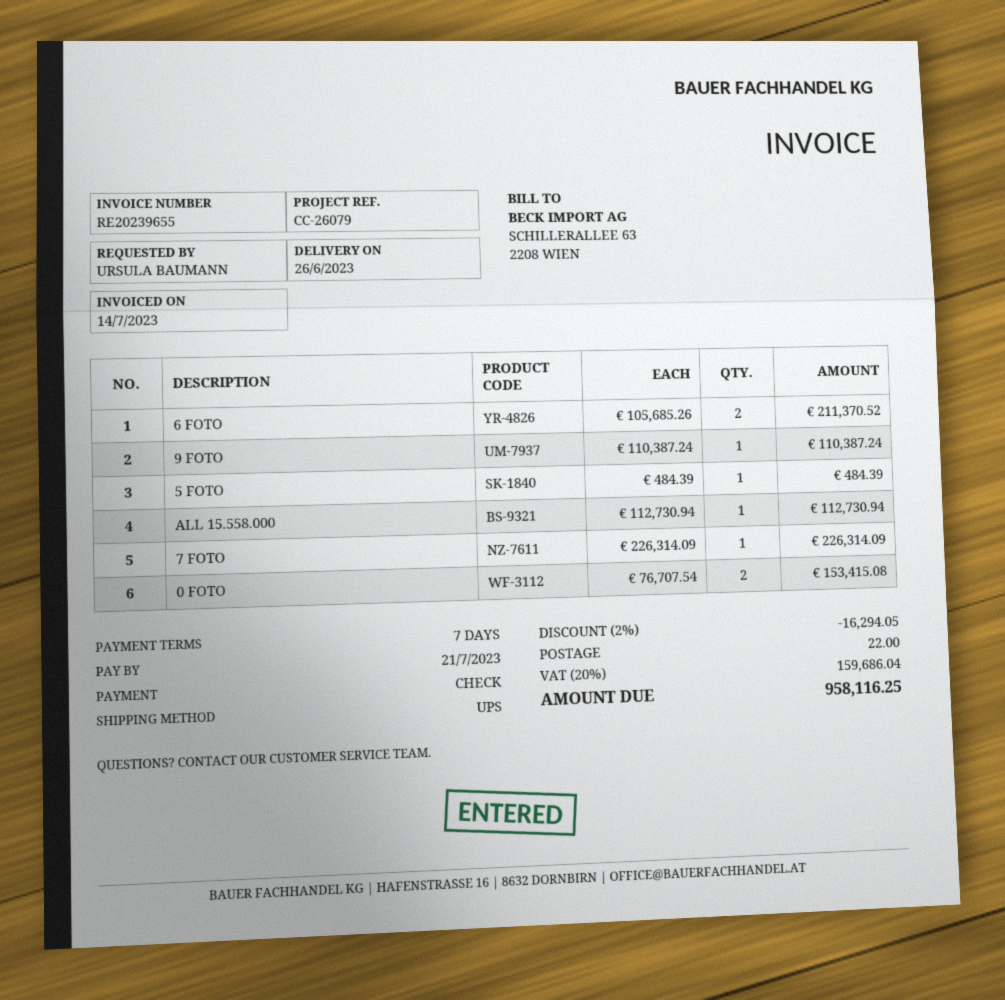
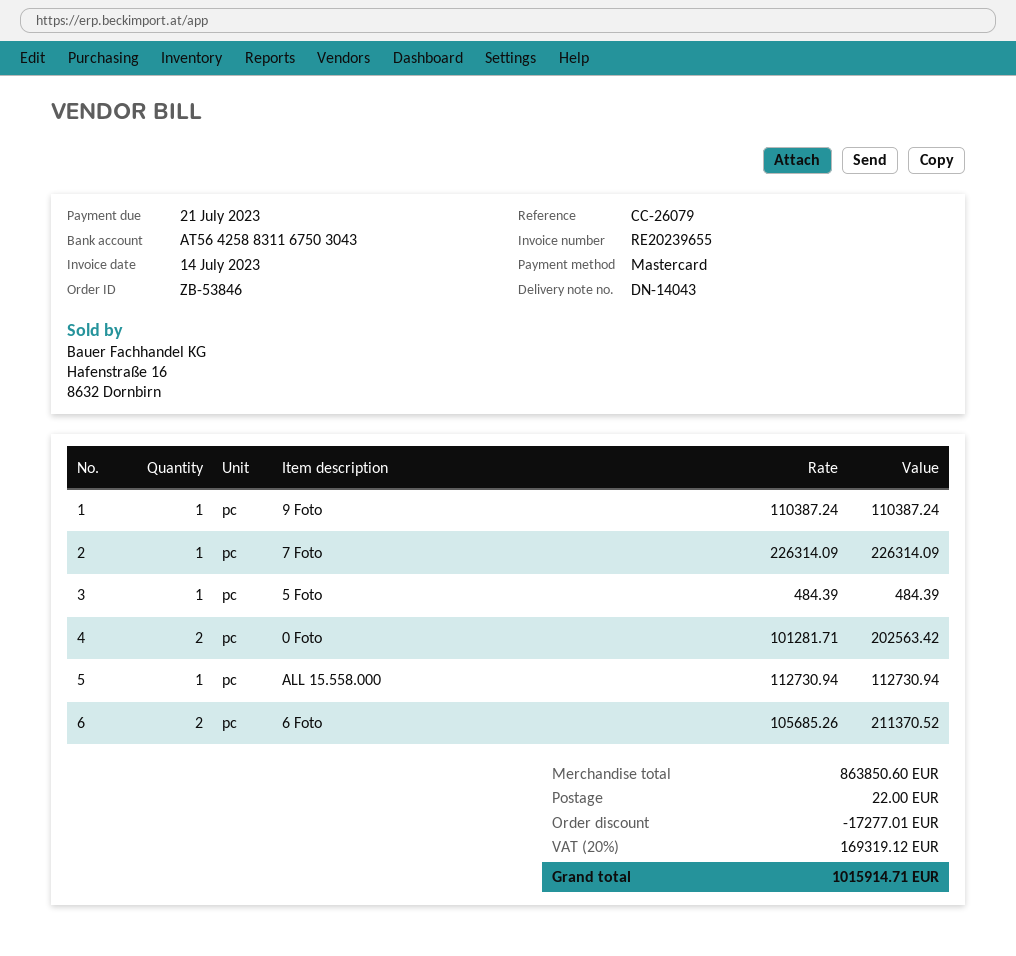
payment method: cheque -> Mastercard
0 FOTO: 2 x 76707.54 = 153415.08 -> 2 x 101281.71 = 202563.42
discount: 16294.05 -> 17277.01
tax: 20% = 159686.04 -> 20% = 169319.12
total: 958116.25 -> 1015914.71

